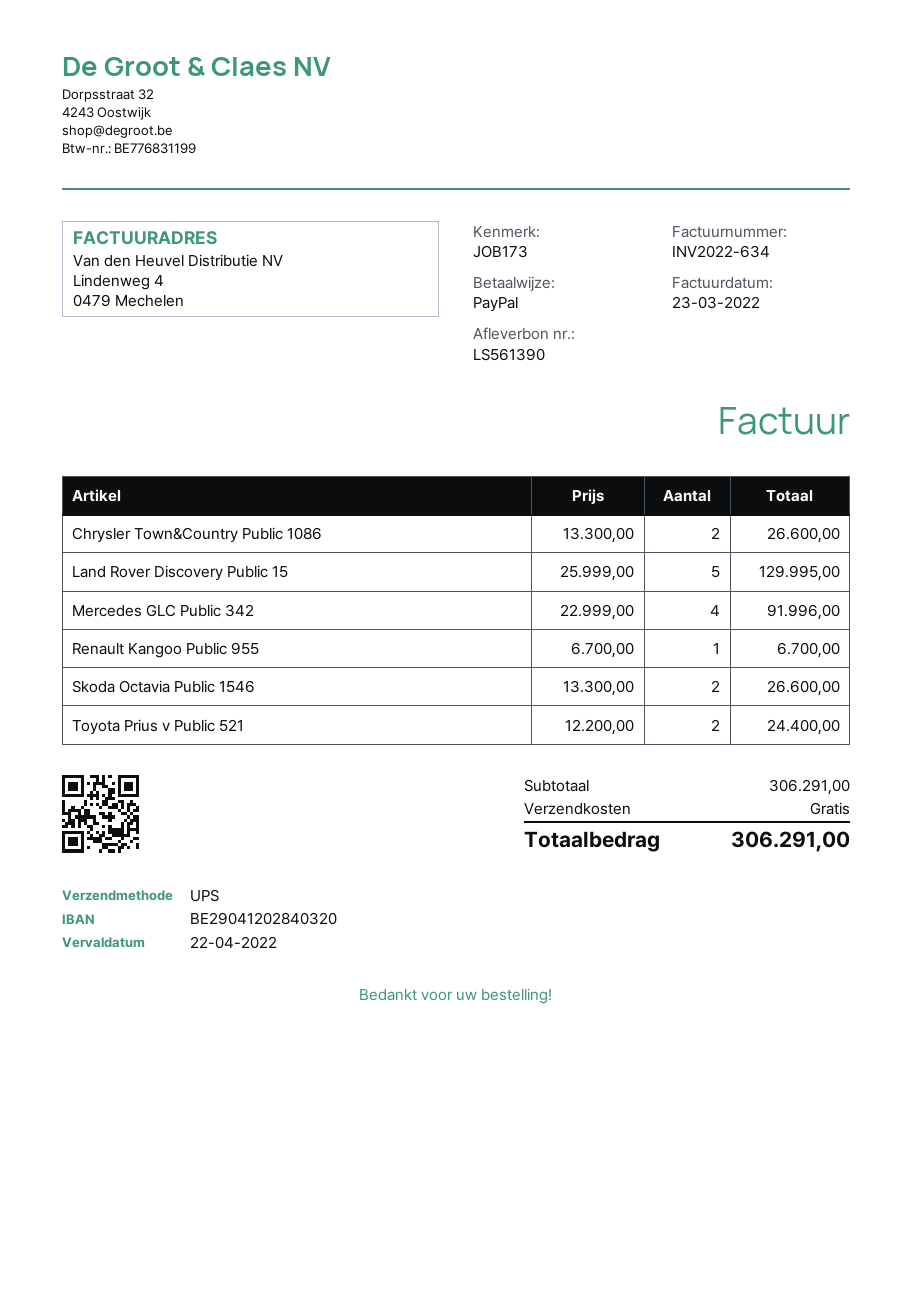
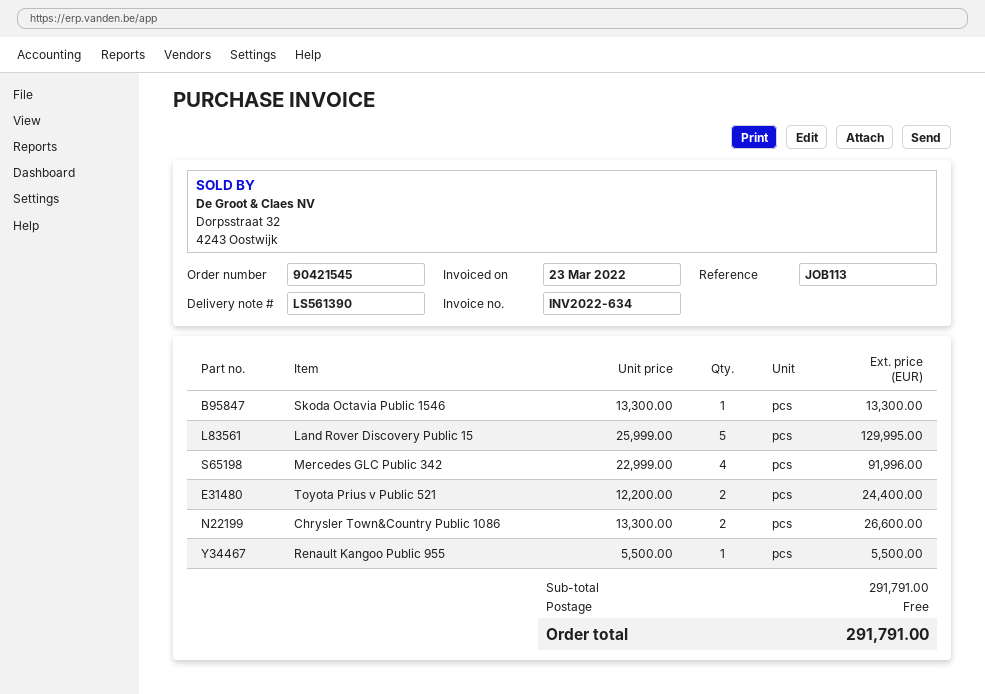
reference: JOB173 -> JOB113
Renault Kangoo Public 955: 1 x 6700.00 = 6700.00 -> 1 x 5500.00 = 5500.00
Skoda Octavia Public 1546: 2 x 13300.00 = 26600.00 -> 1 x 13300.00 = 13300.00
subtotal: 306291.00 -> 291791.00
total: 306291.00 -> 291791.00

